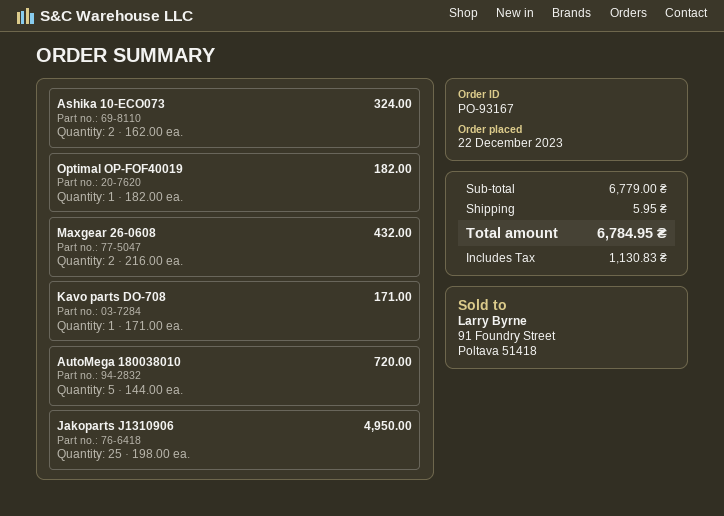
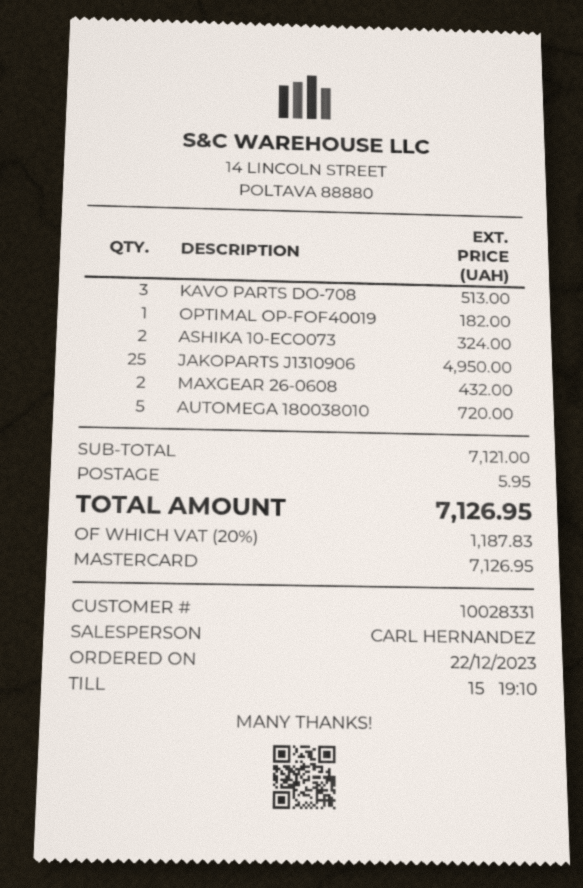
Kavo parts DO-708: 1 for 171.00 -> 3 for 513.00
subtotal: 6779.00 -> 7121.00
tax: 1130.83 -> 1187.83
total: 6784.95 -> 7126.95

